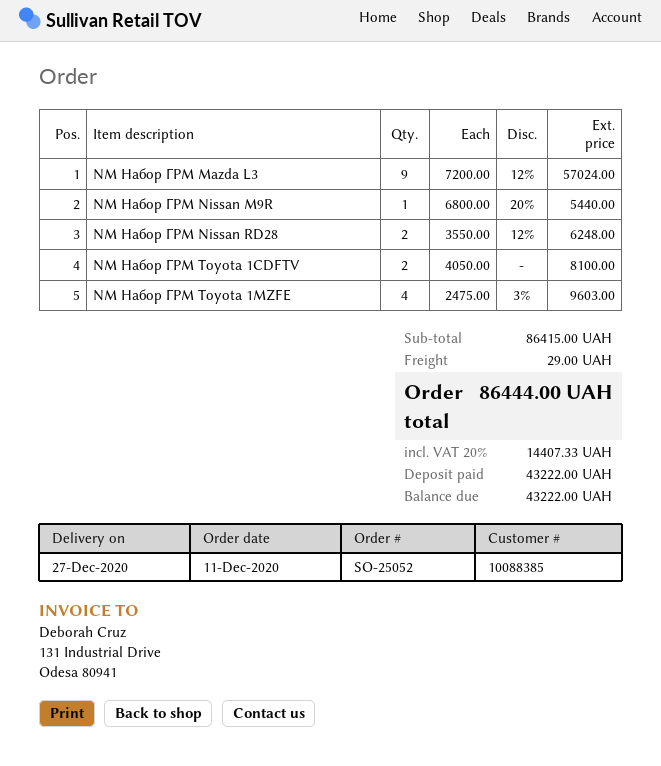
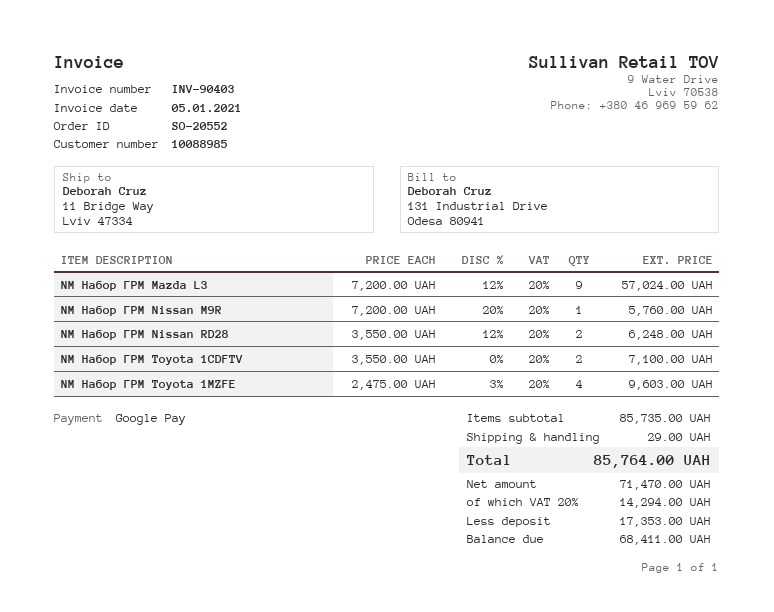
order number: SO-25052 -> SO-20552
customer number: 10088385 -> 10088985
NM Набор ГРМ Nissan M9R: 1 x 6800.00 - 20% = 5440.00 -> 1 x 7200.00 - 20% = 5760.00
NM Набор ГРМ Toyota 1CDFTV: 2 x 4050.00 = 8100.00 -> 2 x 3550.00 = 7100.00
subtotal: 86415.00 -> 85735.00
tax: 20% = 14407.33 -> 20% = 14294.00
total: 86444.00 -> 85764.00
deposit: 43222.00 -> 17353.00
balance: 43222.00 -> 68411.00

